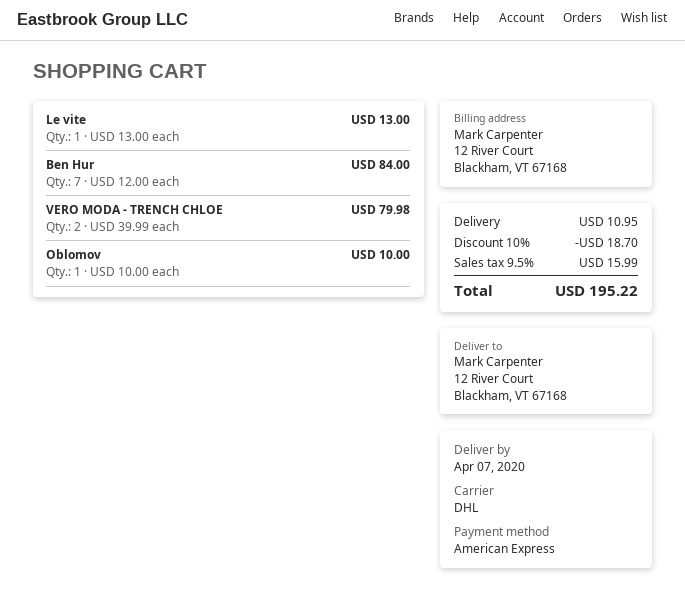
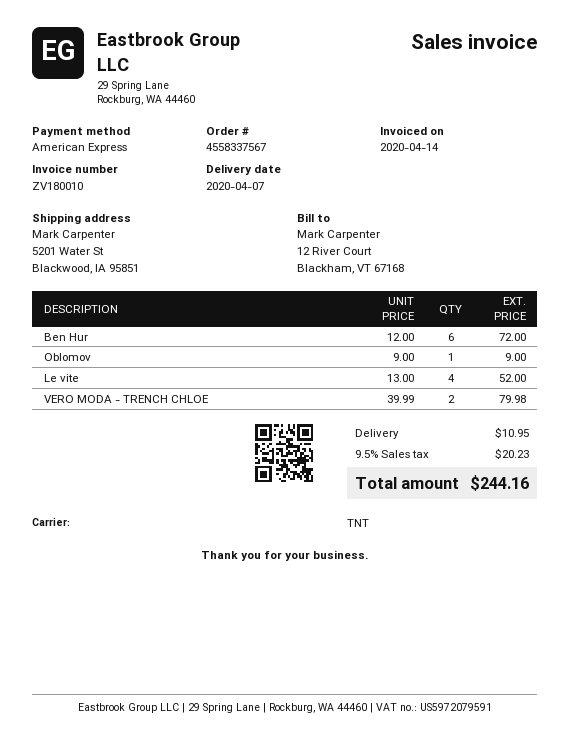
shipping method: DHL -> TNT
ship to: 12 River Court, Blackham, VT 67168 -> 5201 Water St, Blackwood, IA 95851
Le vite: 1 x 13.00 = 13.00 -> 4 x 13.00 = 52.00
Ben Hur: 7 x 12.00 = 84.00 -> 6 x 12.00 = 72.00
Oblomov: 1 x 10.00 = 10.00 -> 1 x 9.00 = 9.00
discount: 10% = 18.70 -> none
tax: 9.5% = 15.99 -> 9.5% = 20.23
total: 195.22 -> 244.16

